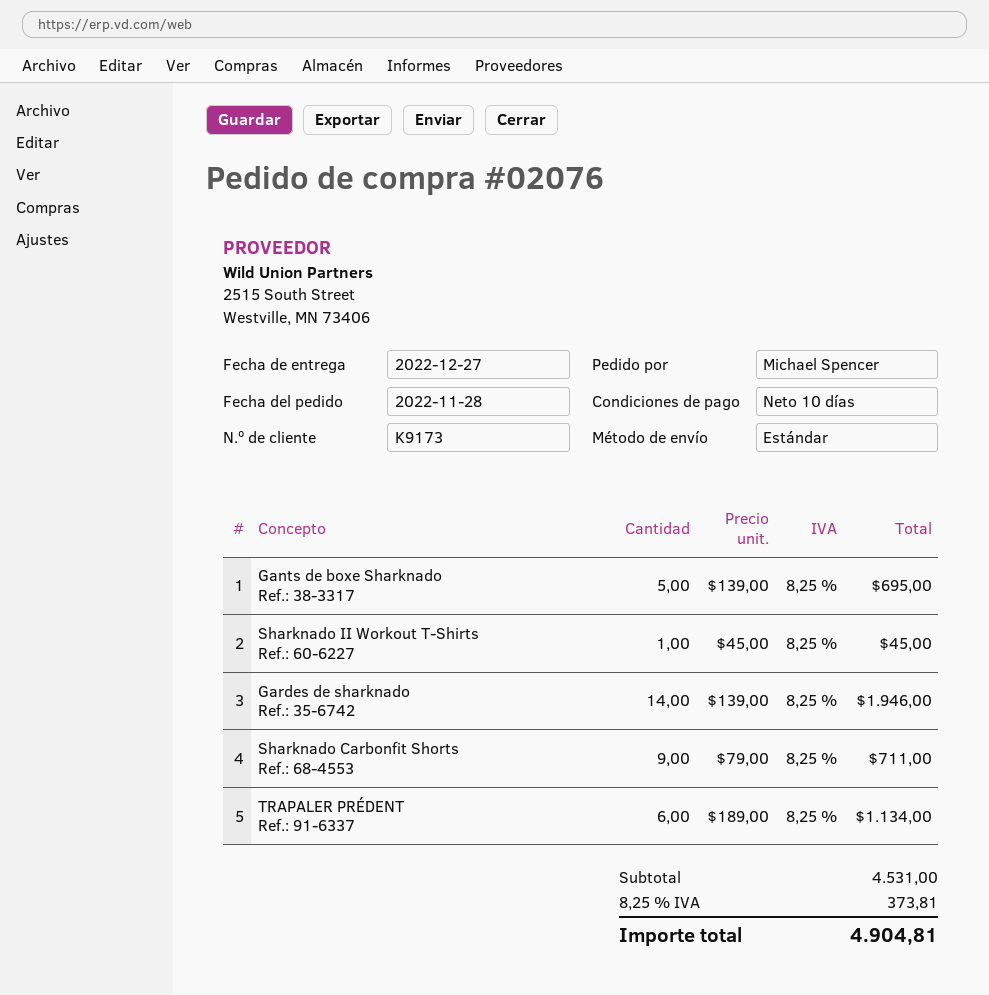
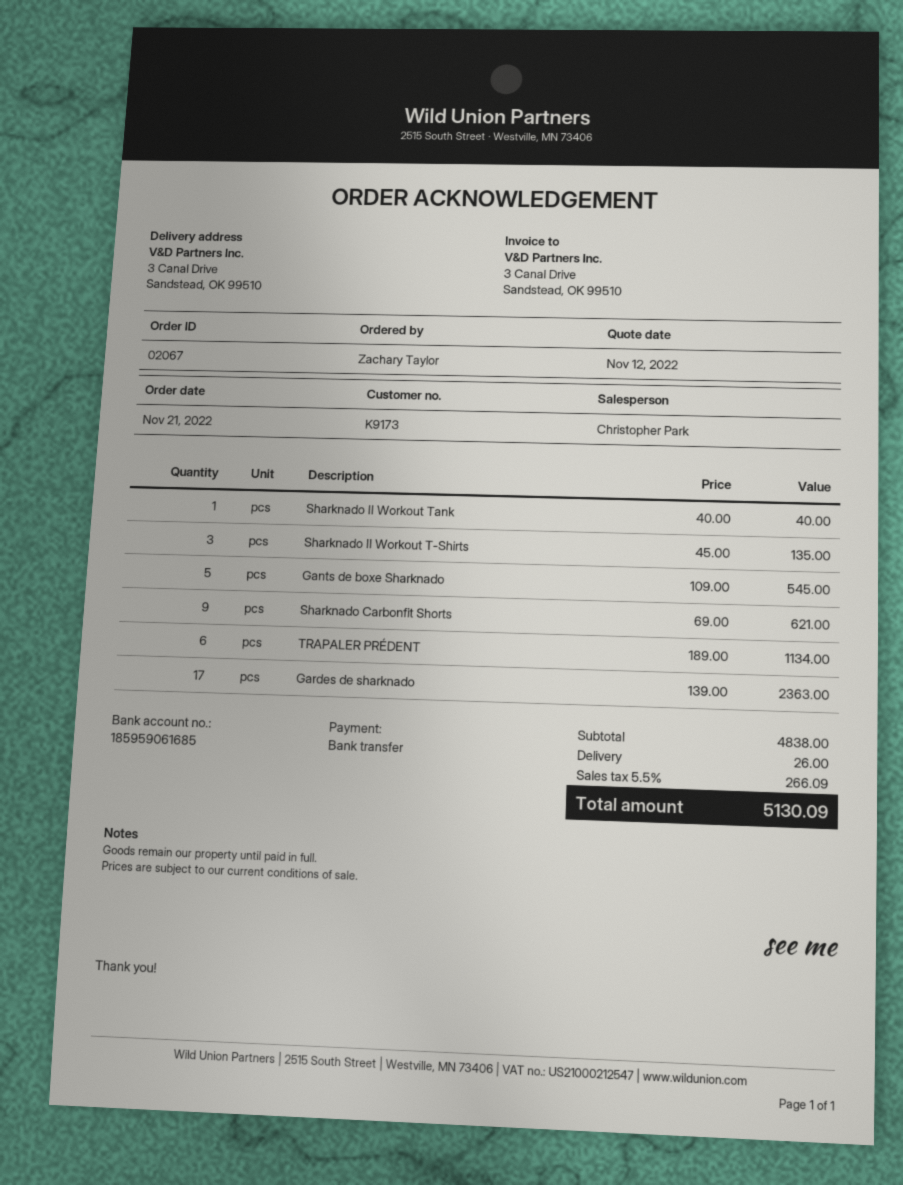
order number: 02076 -> 02067
order date: 2022-11-28 -> 2022-11-21
ordered by: Michael Spencer -> Zachary Taylor
Gants de boxe Sharknado: 5 x 139.00 = 695.00 -> 5 x 109.00 = 545.00
Sharknado II Workout T-Shirts: 1 x 45.00 = 45.00 -> 3 x 45.00 = 135.00
Gardes de sharknado: 14 x 139.00 = 1946.00 -> 17 x 139.00 = 2363.00
Sharknado Carbonfit Shorts: 9 x 79.00 = 711.00 -> 9 x 69.00 = 621.00
Sharknado II Workout Tank: none -> 1 x 40.00 = 40.00
subtotal: 4531.00 -> 4838.00
shipping: none -> 26.00
tax: 8.25% = 373.81 -> 5.5% = 266.09
total: 4904.81 -> 5130.09

